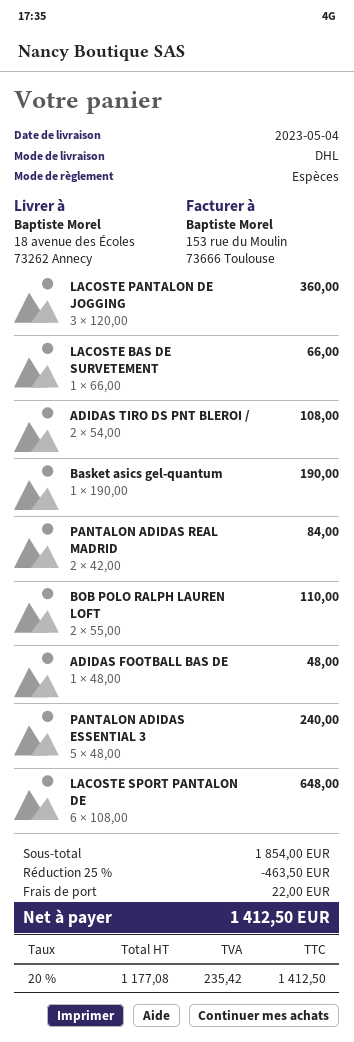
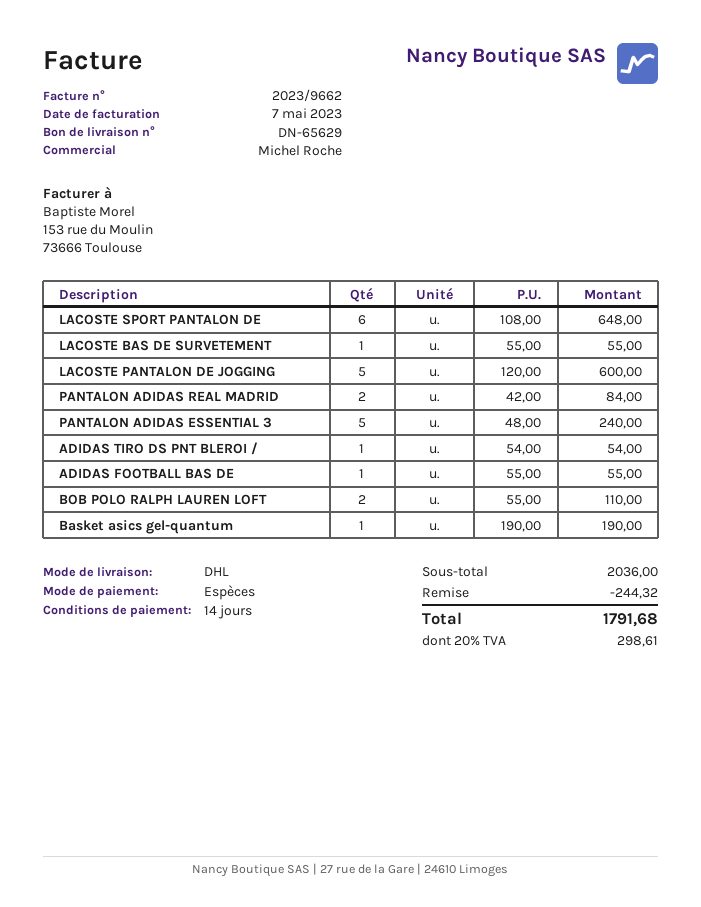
LACOSTE PANTALON DE JOGGING: 3 x 120.00 = 360.00 -> 5 x 120.00 = 600.00
LACOSTE BAS DE SURVETEMENT: 1 x 66.00 = 66.00 -> 1 x 55.00 = 55.00
ADIDAS TIRO DS PNT BLEROI /: 2 x 54.00 = 108.00 -> 1 x 54.00 = 54.00
ADIDAS FOOTBALL BAS DE: 1 x 48.00 = 48.00 -> 1 x 55.00 = 55.00
subtotal: 1854.00 -> 2036.00
discount: 463.50 -> 244.32
shipping: 22.00 -> none
tax: 20% = 235.42 -> 20% = 298.61
total: 1412.50 -> 1791.68

